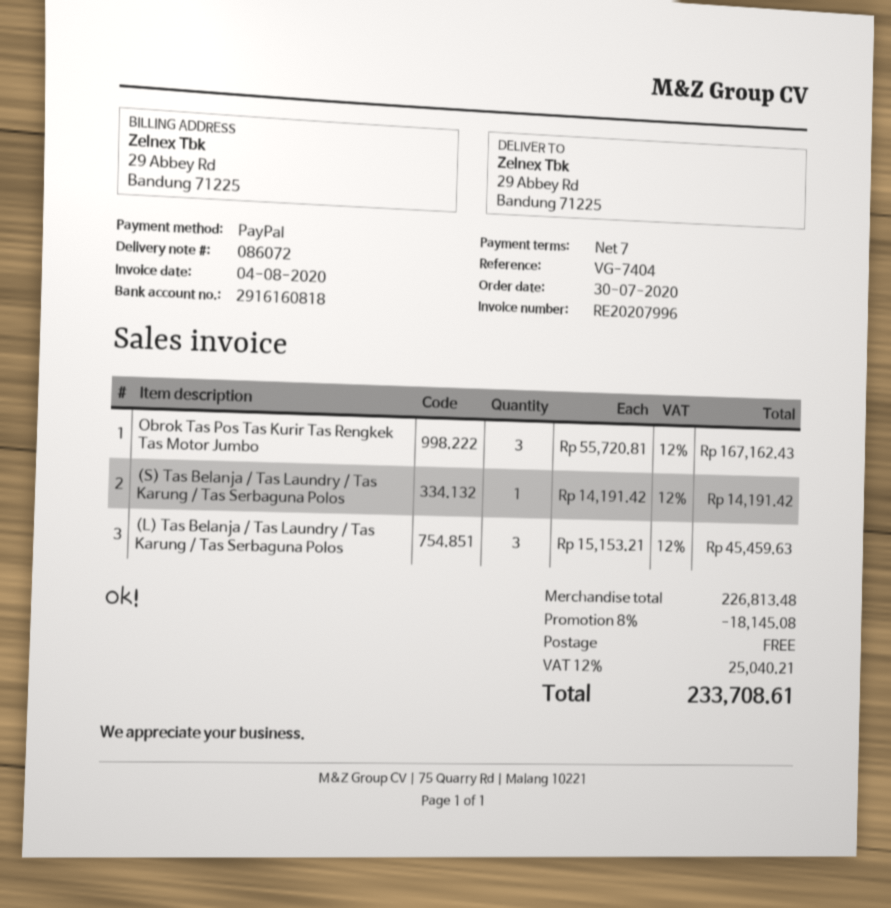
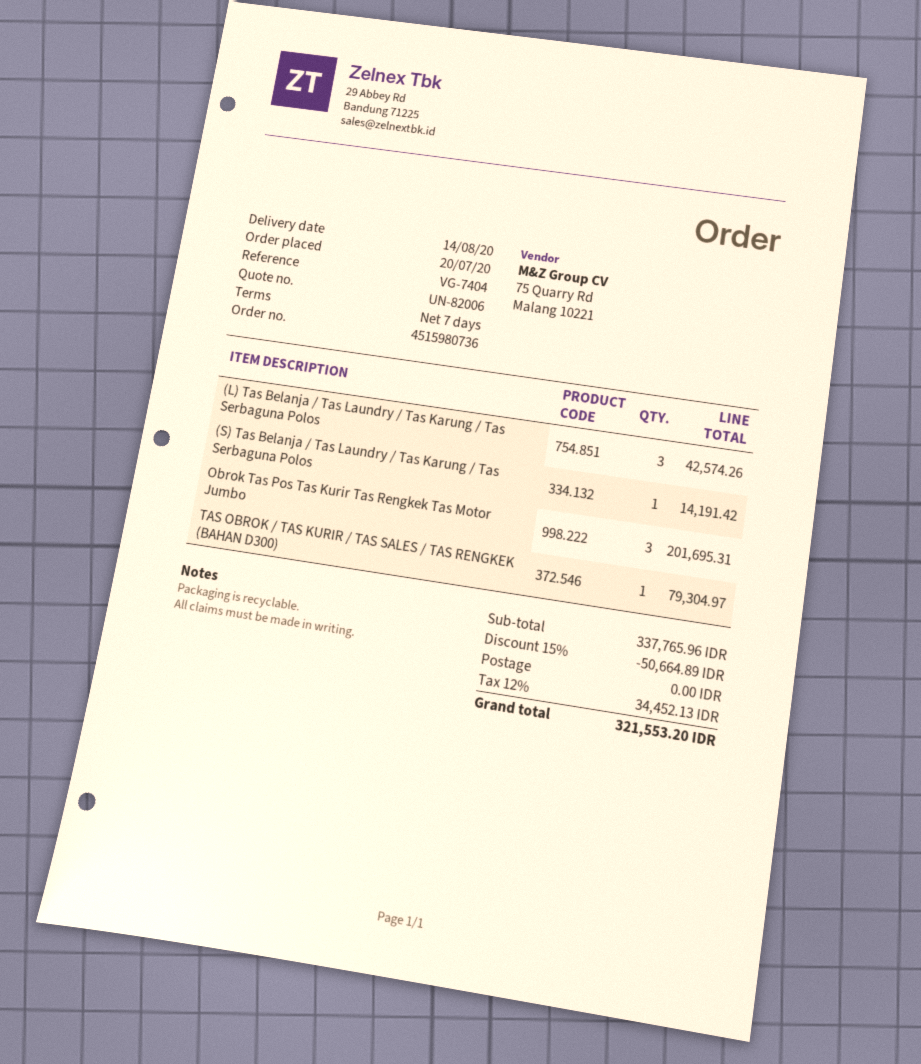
order date: 2020-07-30 -> 2020-07-20
Obrok Tas Pos Tas Kurir Tas Rengkek Tas Motor Jumbo: 3 for 167162.43 -> 3 for 201695.31
(L) Tas Belanja / Tas Laundry / Tas Karung / Tas Serbaguna Polos: 3 for 45459.63 -> 3 for 42574.26
TAS OBROK / TAS KURIR / TAS SALES / TAS RENGKEK (BAHAN D300): none -> 1 for 79304.97
subtotal: 226813.48 -> 337765.96
discount: 8% = 18145.08 -> 15% = 50664.89
tax: 12% = 25040.21 -> 12% = 34452.13
total: 233708.61 -> 321553.20

